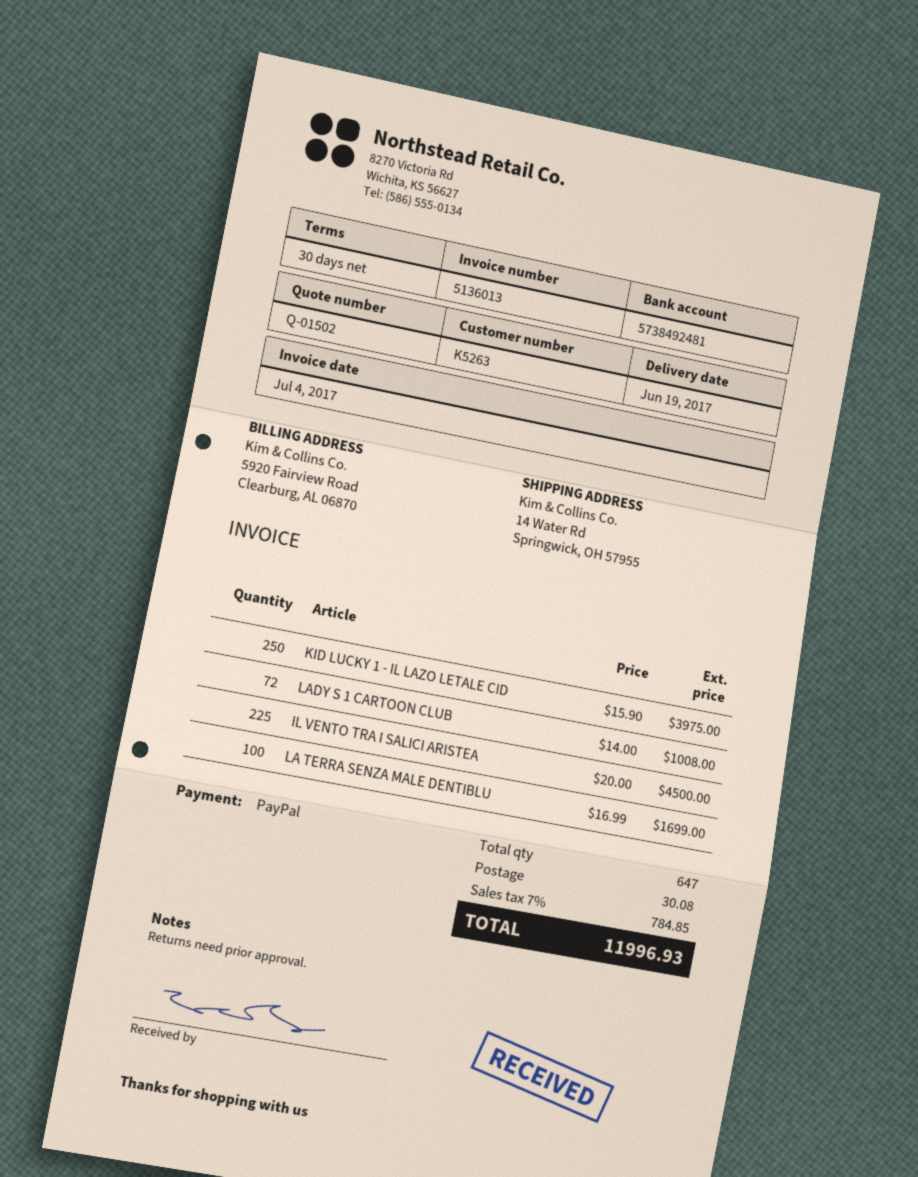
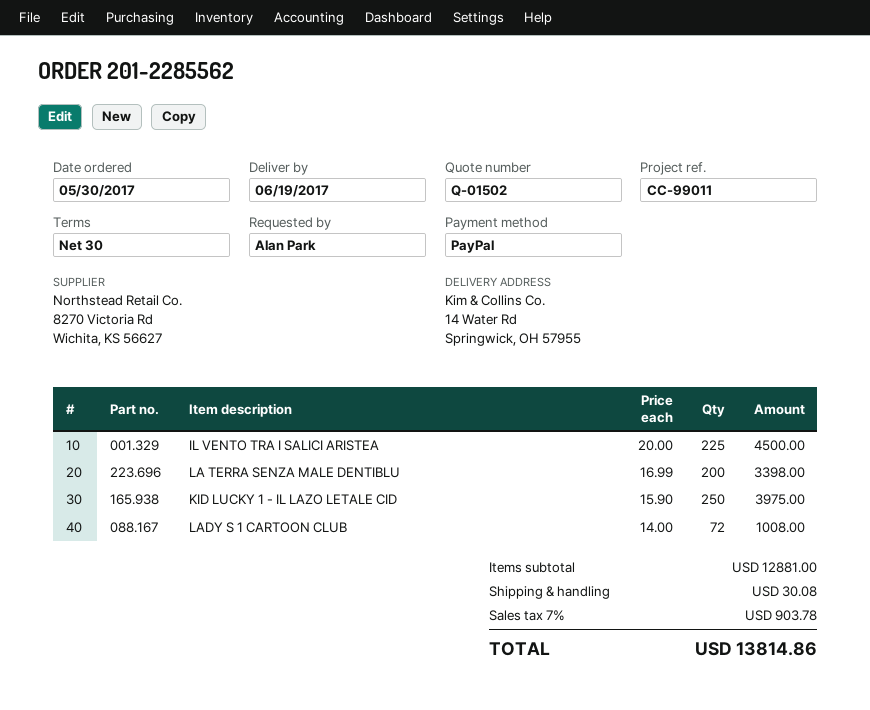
LA TERRA SENZA MALE DENTIBLU: 100 x 16.99 = 1699.00 -> 200 x 16.99 = 3398.00
tax: 7% = 784.85 -> 7% = 903.78
total: 11996.93 -> 13814.86

